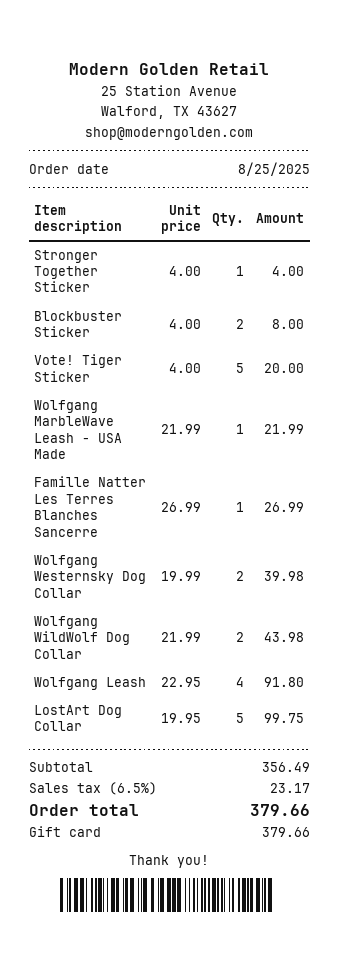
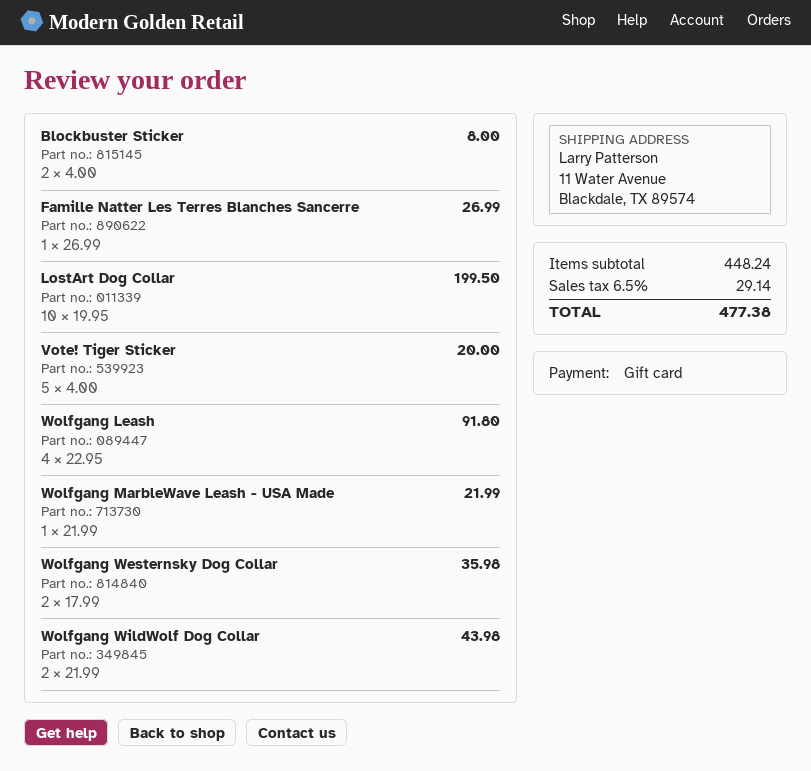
Stronger Together Sticker: 1 x 4.00 = 4.00 -> none
Wolfgang Westernsky Dog Collar: 2 x 19.99 = 39.98 -> 2 x 17.99 = 35.98
LostArt Dog Collar: 5 x 19.95 = 99.75 -> 10 x 19.95 = 199.50
subtotal: 356.49 -> 448.24
tax: 6.5% = 23.17 -> 6.5% = 29.14
total: 379.66 -> 477.38

